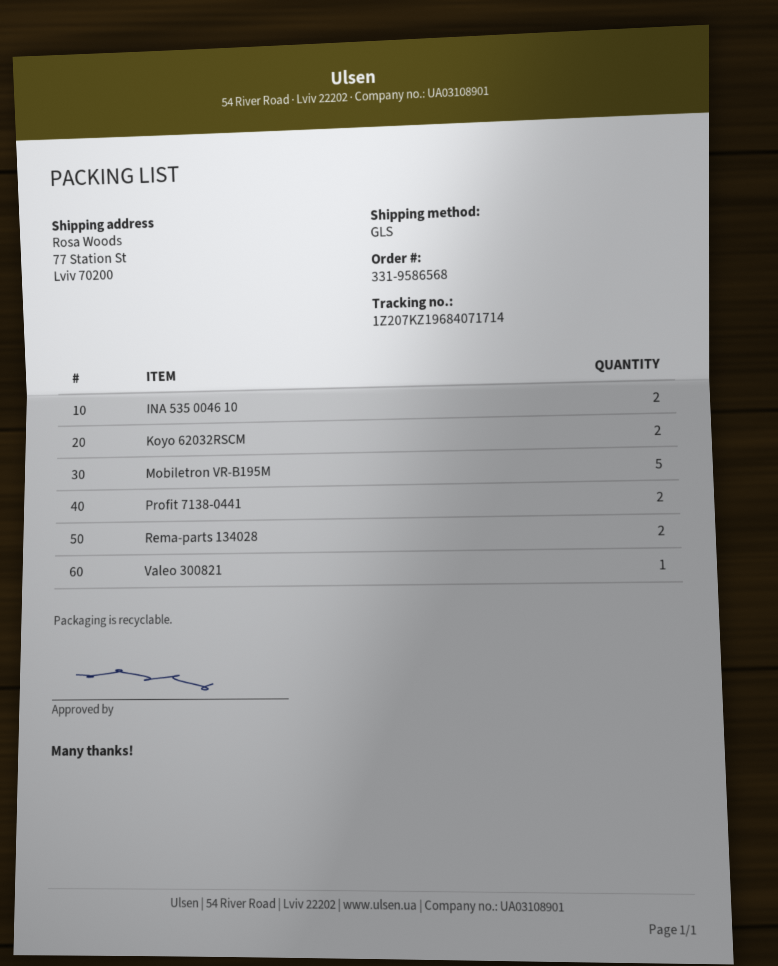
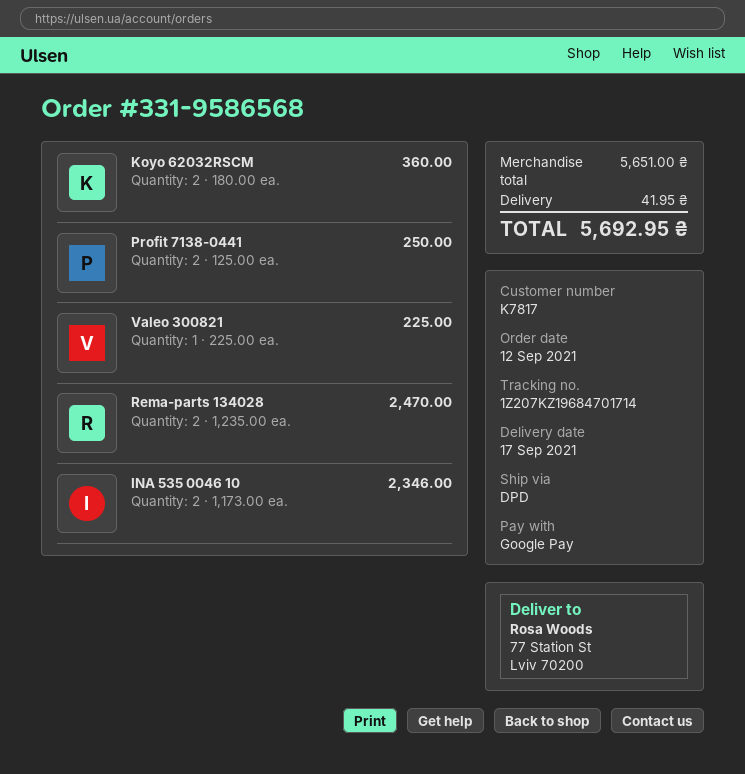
shipping method: GLS -> DPD
tracking number: 1Z207KZ19684071714 -> 1Z207KZ19684701714
Mobiletron VR-B195M: 5 -> none

